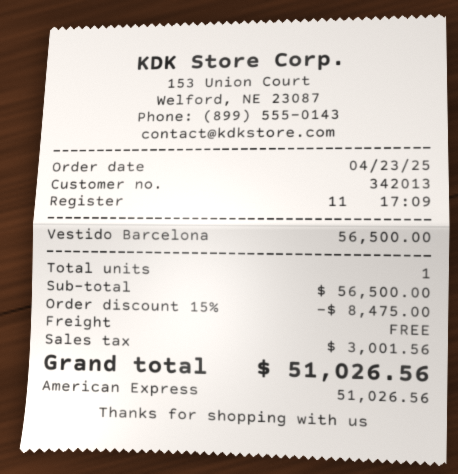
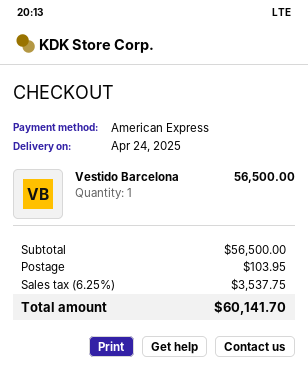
discount: 15% = 8475.00 -> none
shipping: 0.00 -> 103.95
tax: 3001.56 -> 3537.75
total: 51026.56 -> 60141.70

